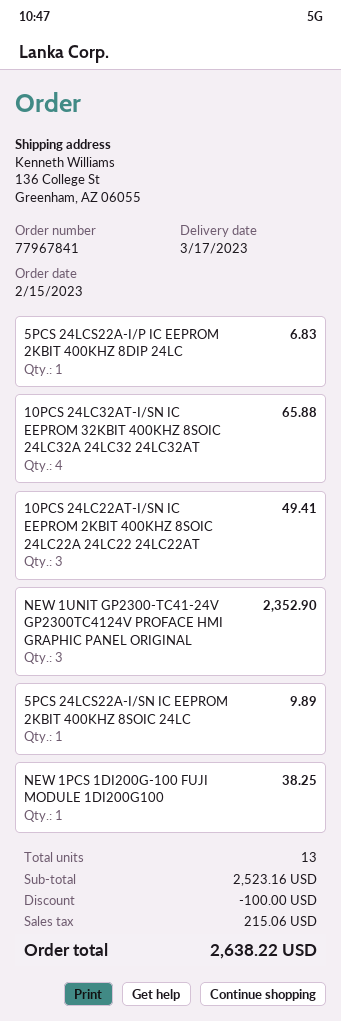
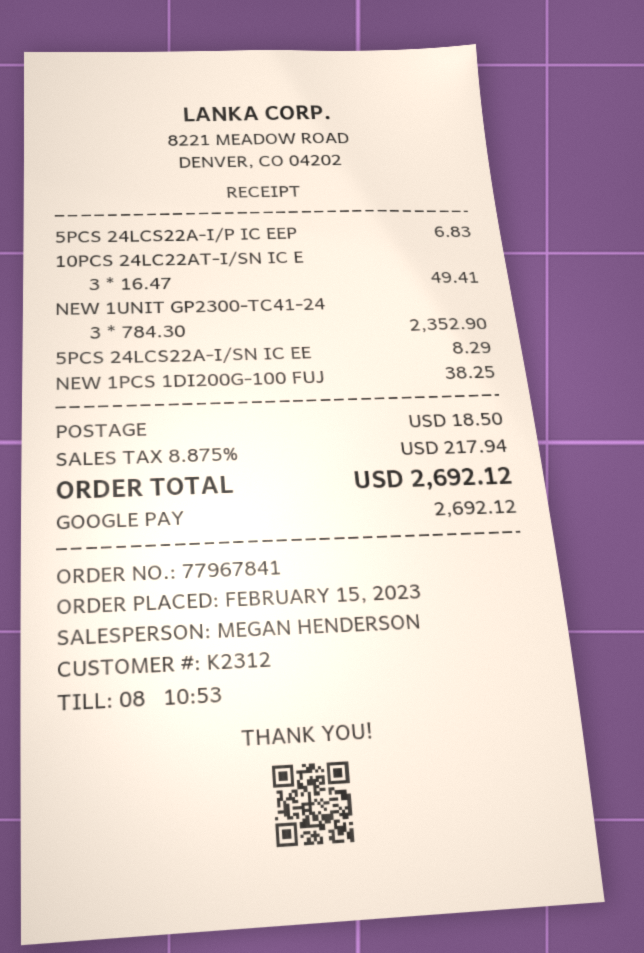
10PCS 24LC32AT-I/SN IC EEPROM 32KBIT 400KHZ 8SOIC 24LC32A 24LC32 24LC32AT: 4 for 65.88 -> none
5PCS 24LCS22A-I/SN IC EEPROM 2KBIT 400KHZ 8SOIC 24LC: 1 for 9.89 -> 1 for 8.29
discount: 100.00 -> none
shipping: none -> 18.50
tax: 215.06 -> 217.94
total: 2638.22 -> 2692.12

